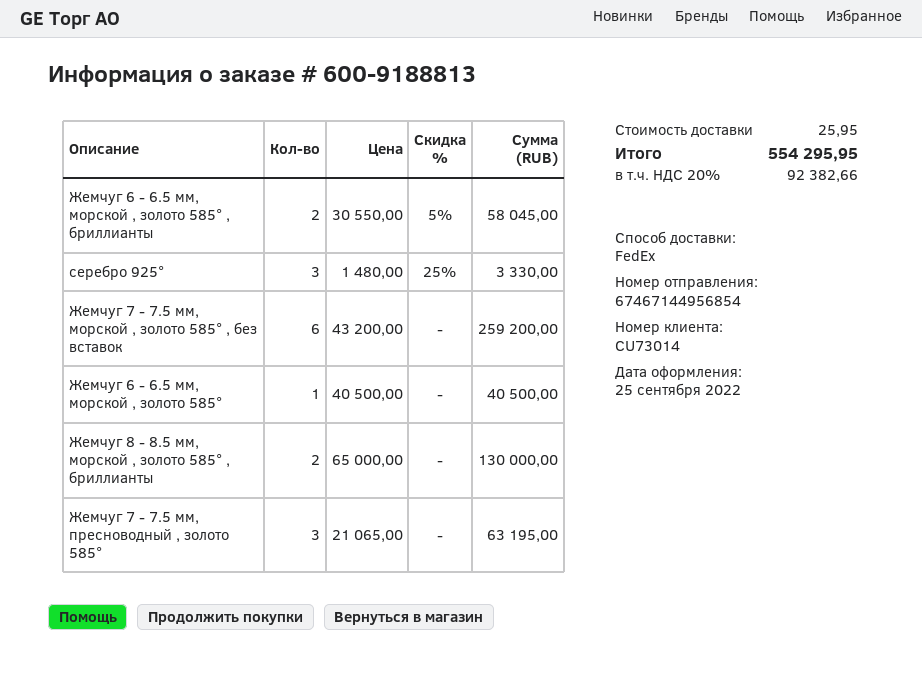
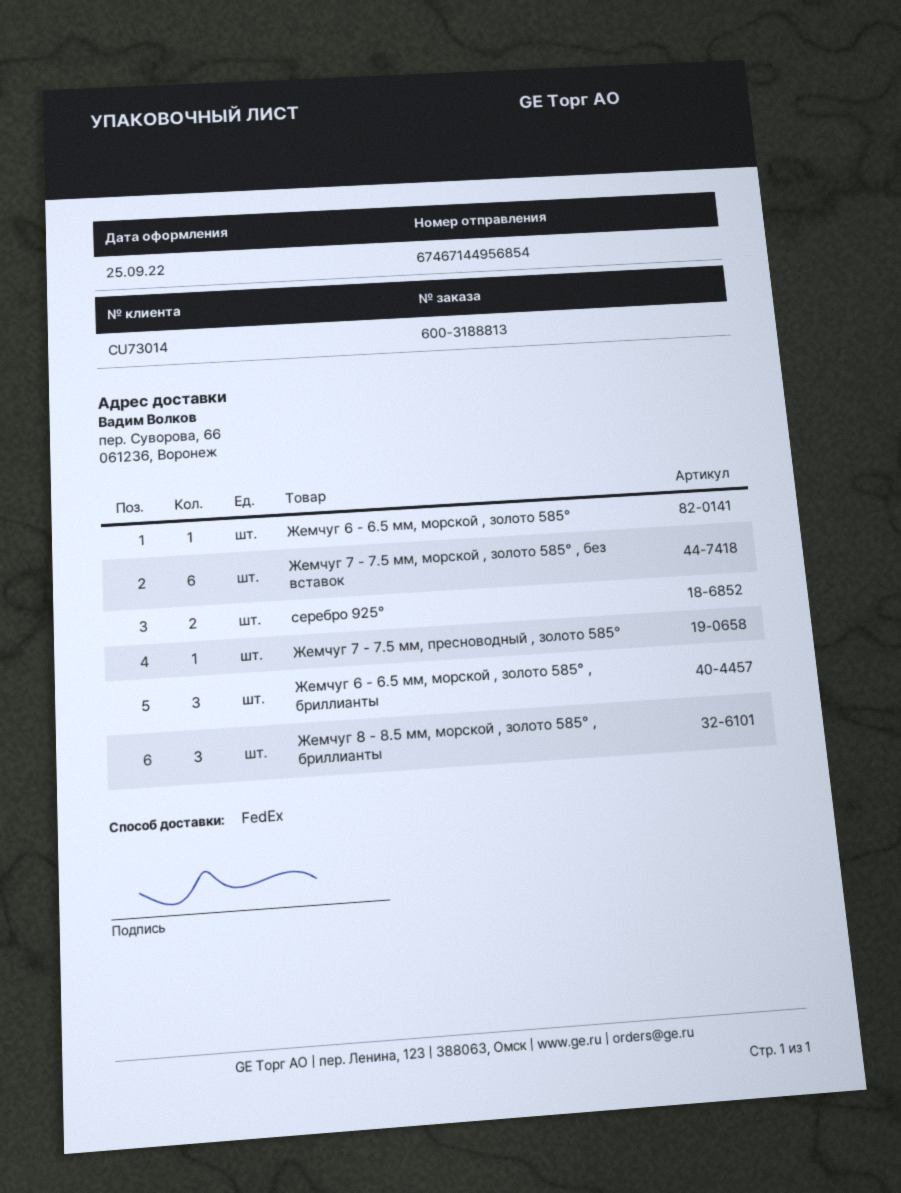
order number: 600-9188813 -> 600-3188813
Жемчуг 6 - 6.5 мм, морской , золото 585° , бриллианты: 2 -> 3
серебро 925°: 3 -> 2
Жемчуг 8 - 8.5 мм, морской , золото 585° , бриллианты: 2 -> 3
Жемчуг 7 - 7.5 мм, пресноводный , золото 585°: 3 -> 1

